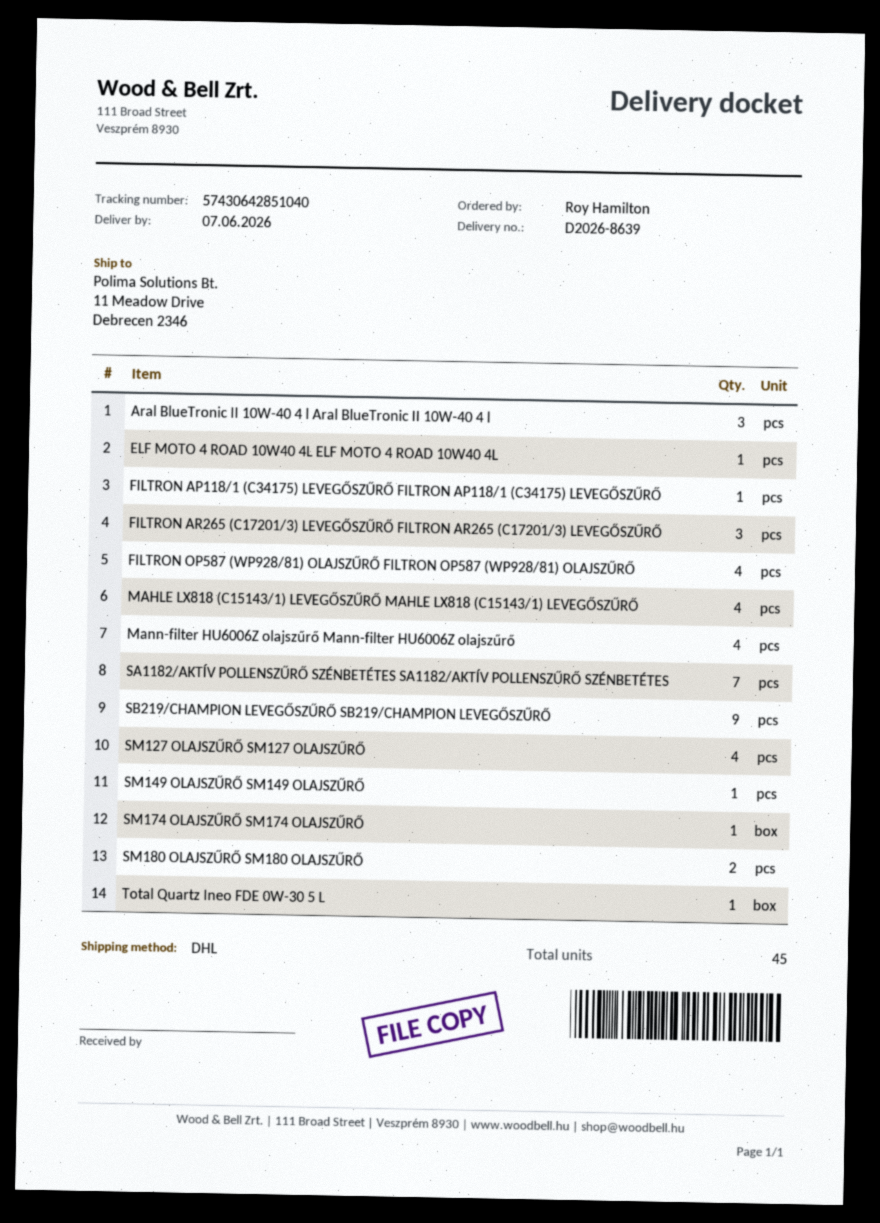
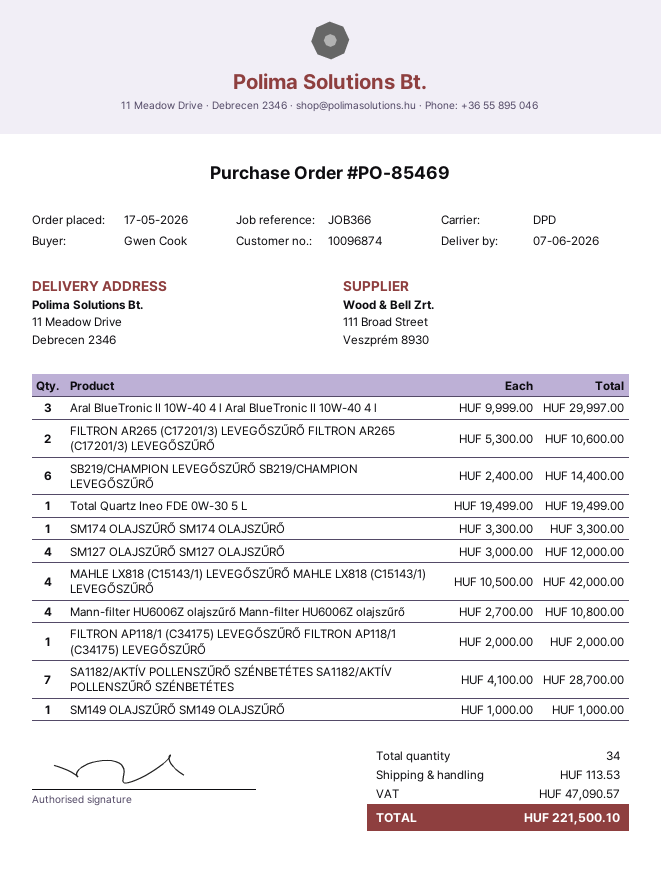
ordered by: Roy Hamilton -> Gwen Cook
shipping method: DHL -> DPD
ELF MOTO 4 ROAD 10W40 4L ELF MOTO 4 ROAD 10W40 4L: 1 -> none
FILTRON AR265 (C17201/3) LEVEGŐSZŰRŐ FILTRON AR265 (C17201/3) LEVEGŐSZŰRŐ: 3 -> 2
FILTRON OP587 (WP928/81) OLAJSZŰRŐ FILTRON OP587 (WP928/81) OLAJSZŰRŐ: 4 -> none
SB219/CHAMPION LEVEGŐSZŰRŐ SB219/CHAMPION LEVEGŐSZŰRŐ: 9 -> 6
SM180 OLAJSZŰRŐ SM180 OLAJSZŰRŐ: 2 -> none
total quantity: 45 -> 34

